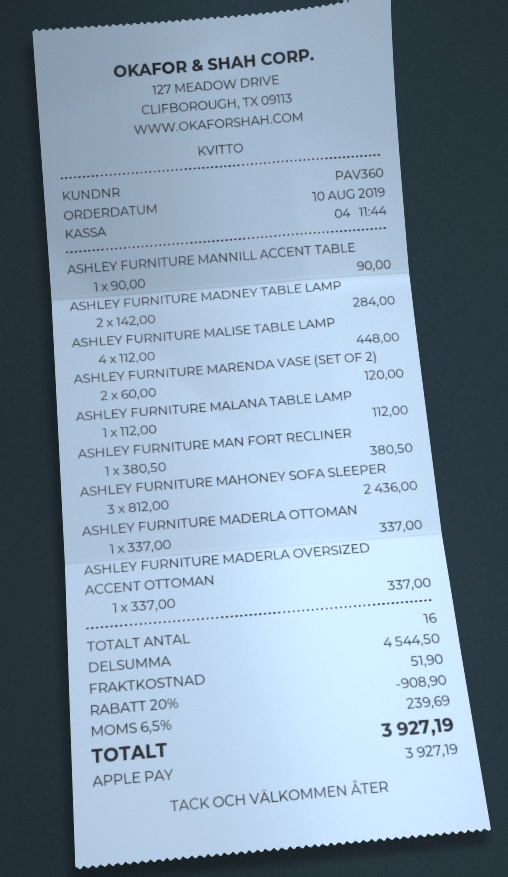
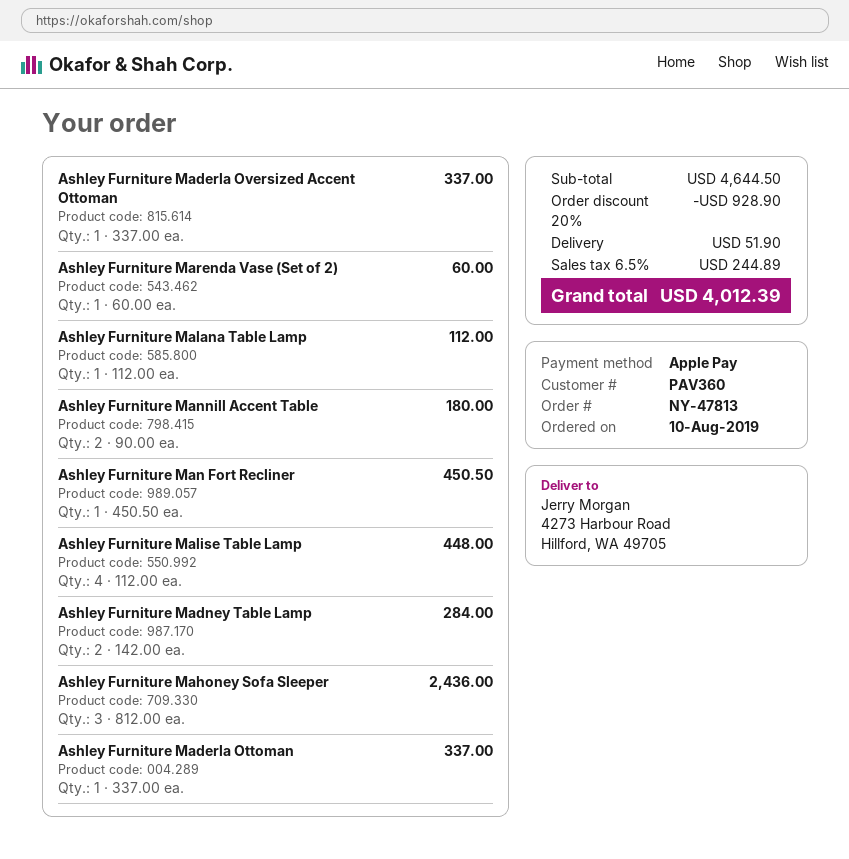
ASHLEY FURNITURE MANNILL ACCENT TABLE: 1 x 90.00 = 90.00 -> 2 x 90.00 = 180.00
ASHLEY FURNITURE MARENDA VASE (SET OF 2): 2 x 60.00 = 120.00 -> 1 x 60.00 = 60.00
ASHLEY FURNITURE MAN FORT RECLINER: 1 x 380.50 = 380.50 -> 1 x 450.50 = 450.50
subtotal: 4544.50 -> 4644.50
discount: 20% = 908.90 -> 20% = 928.90
tax: 6.5% = 239.69 -> 6.5% = 244.89
total: 3927.19 -> 4012.39

